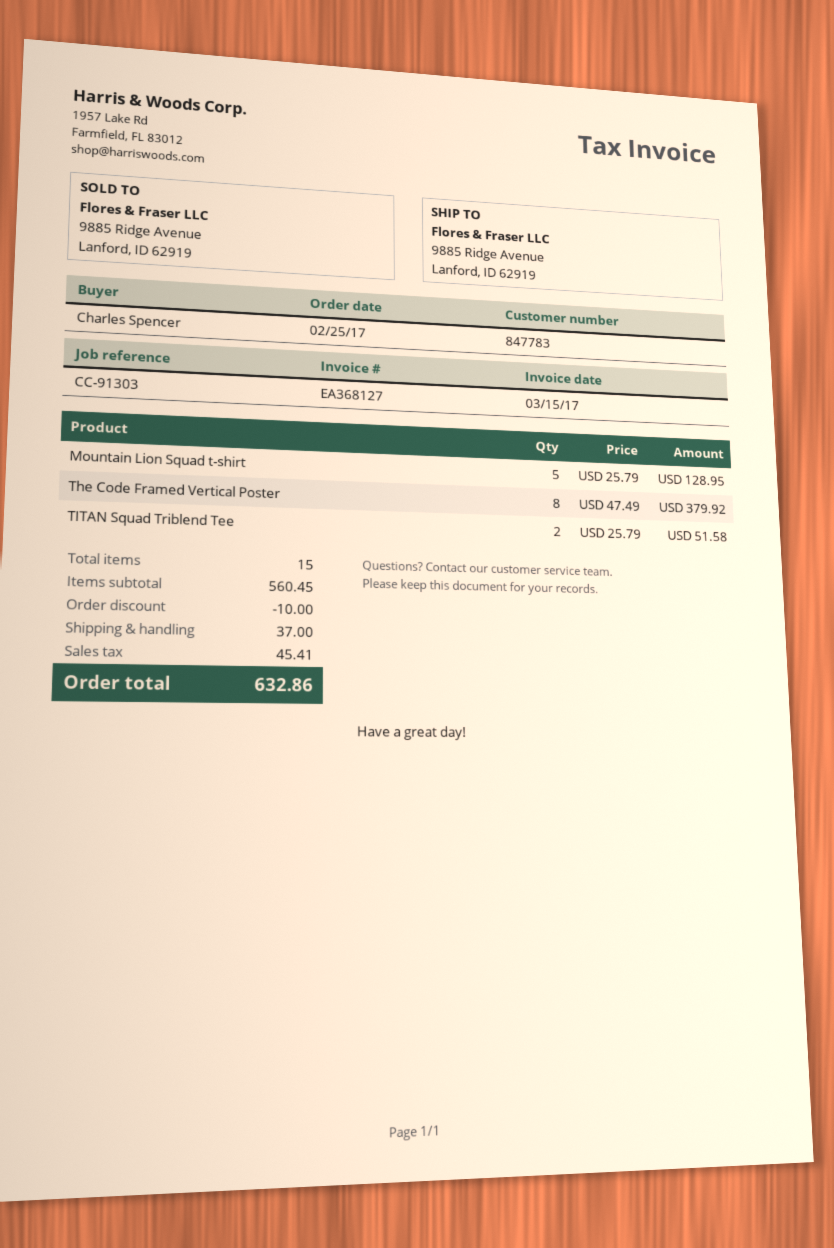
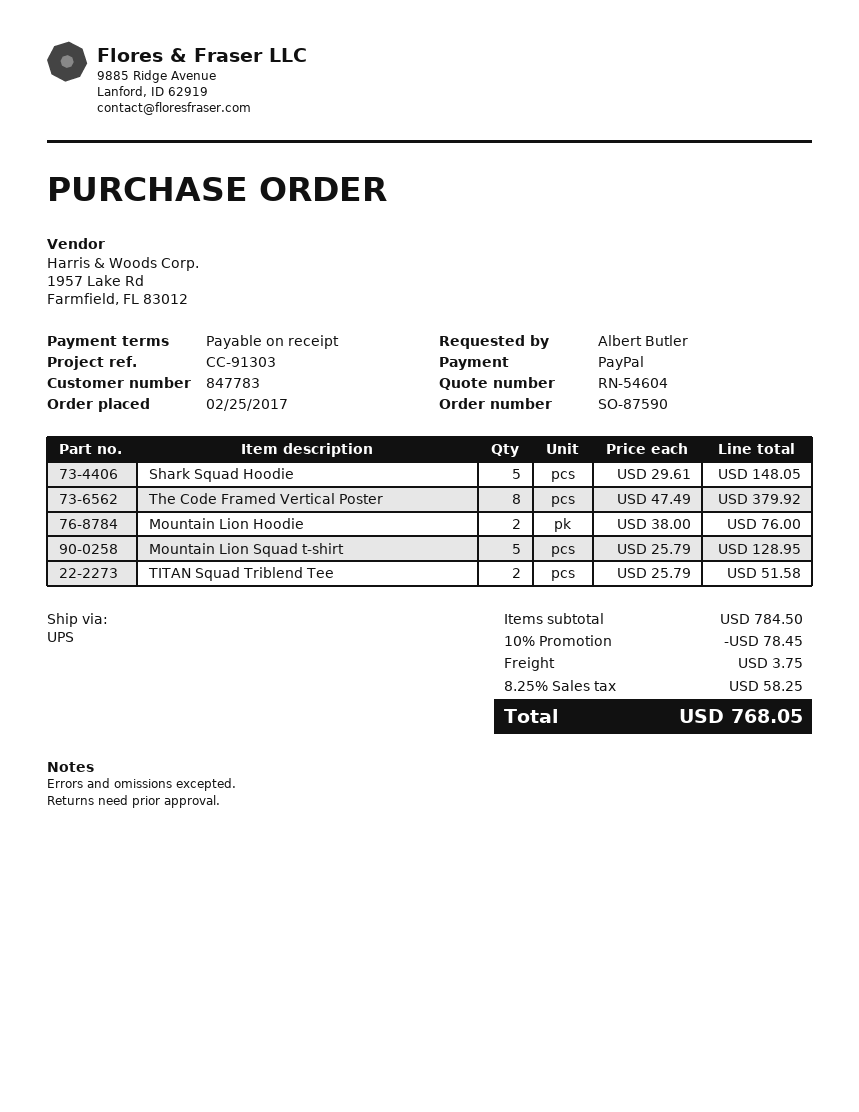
ordered by: Charles Spencer -> Albert Butler
Shark Squad Hoodie: none -> 5 x 29.61 = 148.05
Mountain Lion Hoodie: none -> 2 x 38.00 = 76.00
subtotal: 560.45 -> 784.50
discount: 10.00 -> 78.45
shipping: 37.00 -> 3.75
tax: 45.41 -> 58.25
total: 632.86 -> 768.05

